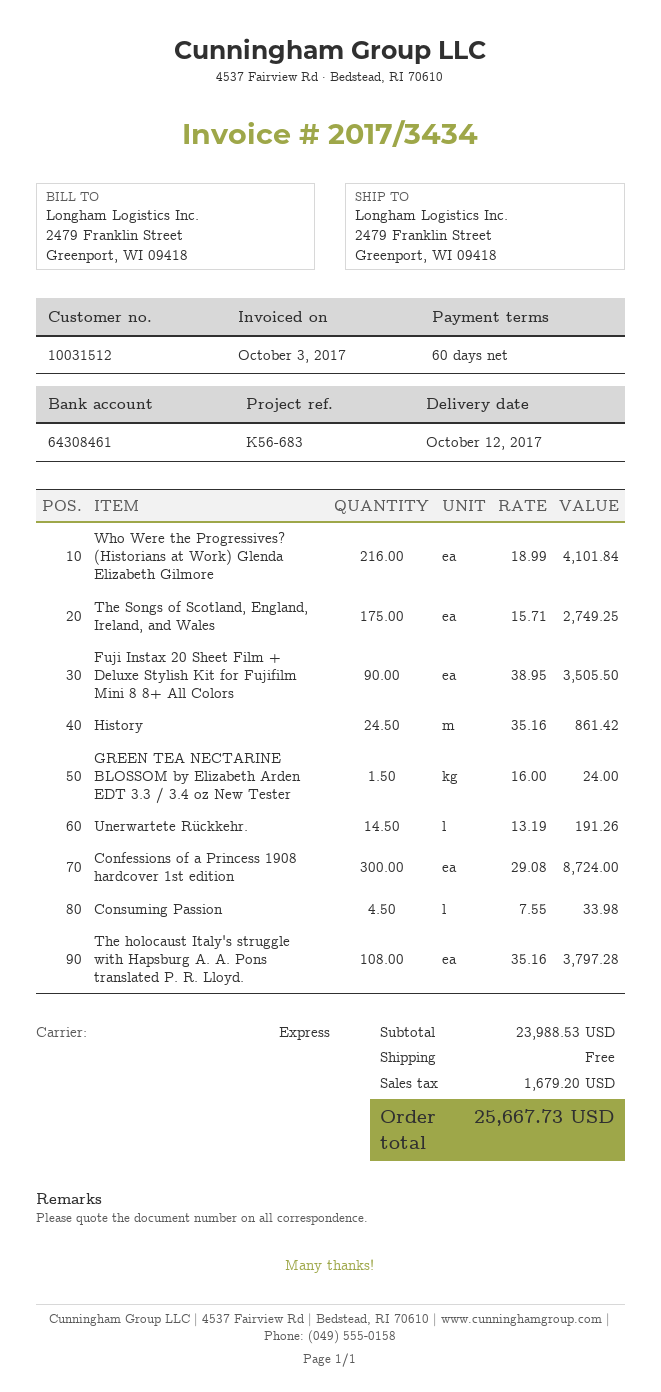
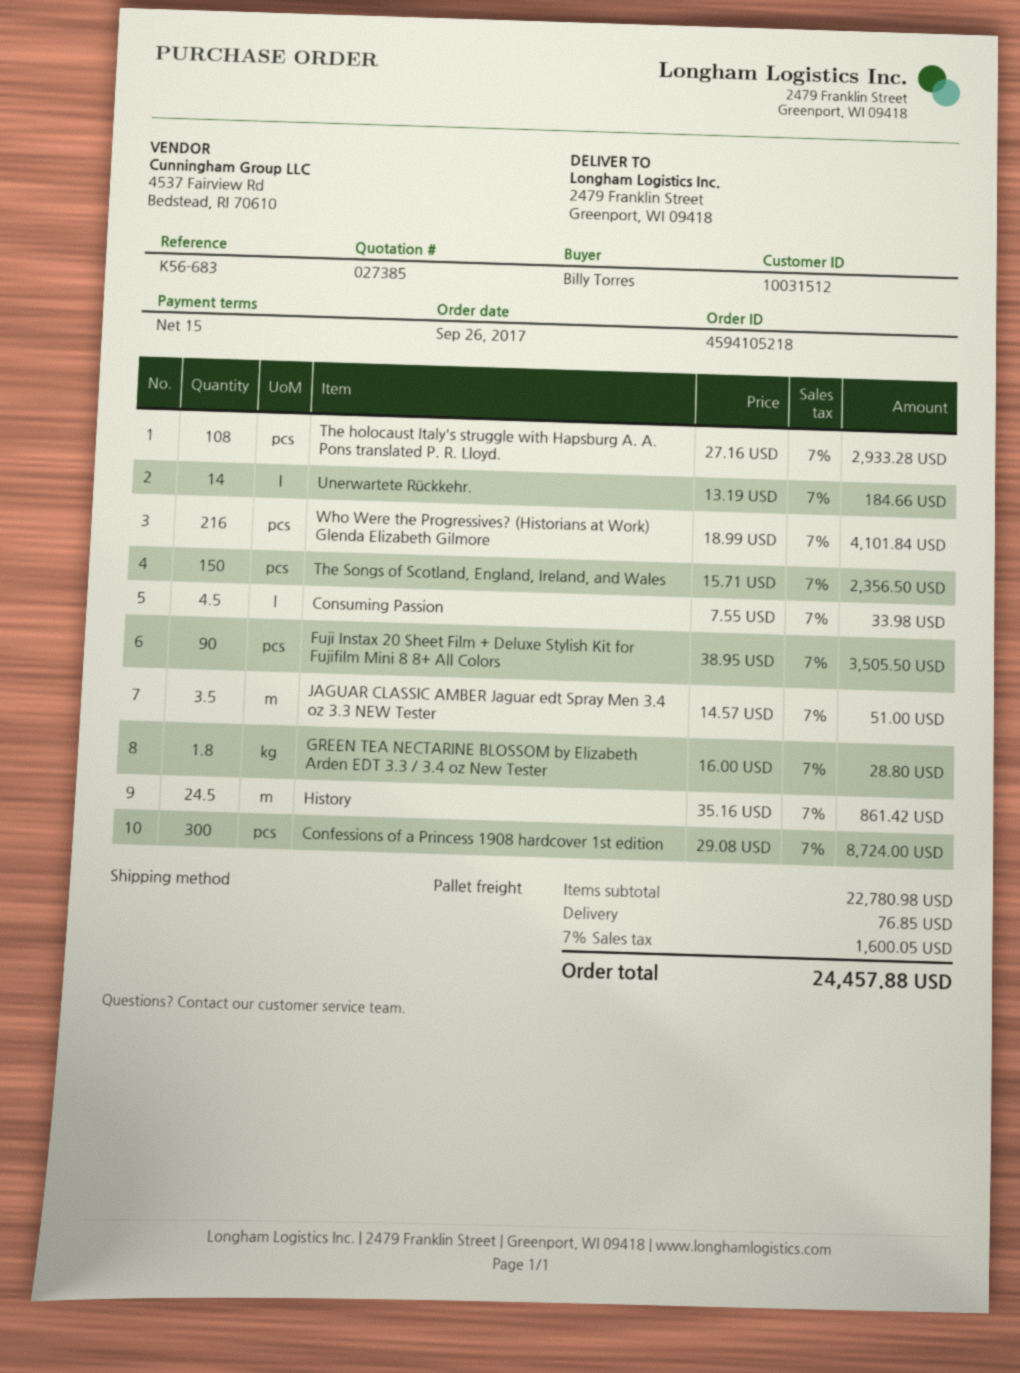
payment terms: 60 days -> 15 days
shipping method: express -> pallet freight
The Songs of Scotland, England, Ireland, and Wales: 175 x 15.71 = 2749.25 -> 150 x 15.71 = 2356.50
GREEN TEA NECTARINE BLOSSOM by Elizabeth Arden EDT 3.3 / 3.4 oz New Tester: 1.5 x 16.00 = 24.00 -> 1.8 x 16.00 = 28.80
Unerwartete Rückkehr.: 14.5 x 13.19 = 191.26 -> 14 x 13.19 = 184.66
The holocaust Italy's struggle with Hapsburg A. A. Pons translated P. R. Lloyd.: 108 x 35.16 = 3797.28 -> 108 x 27.16 = 2933.28
JAGUAR CLASSIC AMBER Jaguar edt Spray Men 3.4 oz 3.3 NEW Tester: none -> 3.5 x 14.57 = 51.00
subtotal: 23988.53 -> 22780.98
shipping: 0.00 -> 76.85
tax: 1679.20 -> 1600.05
total: 25667.73 -> 24457.88

